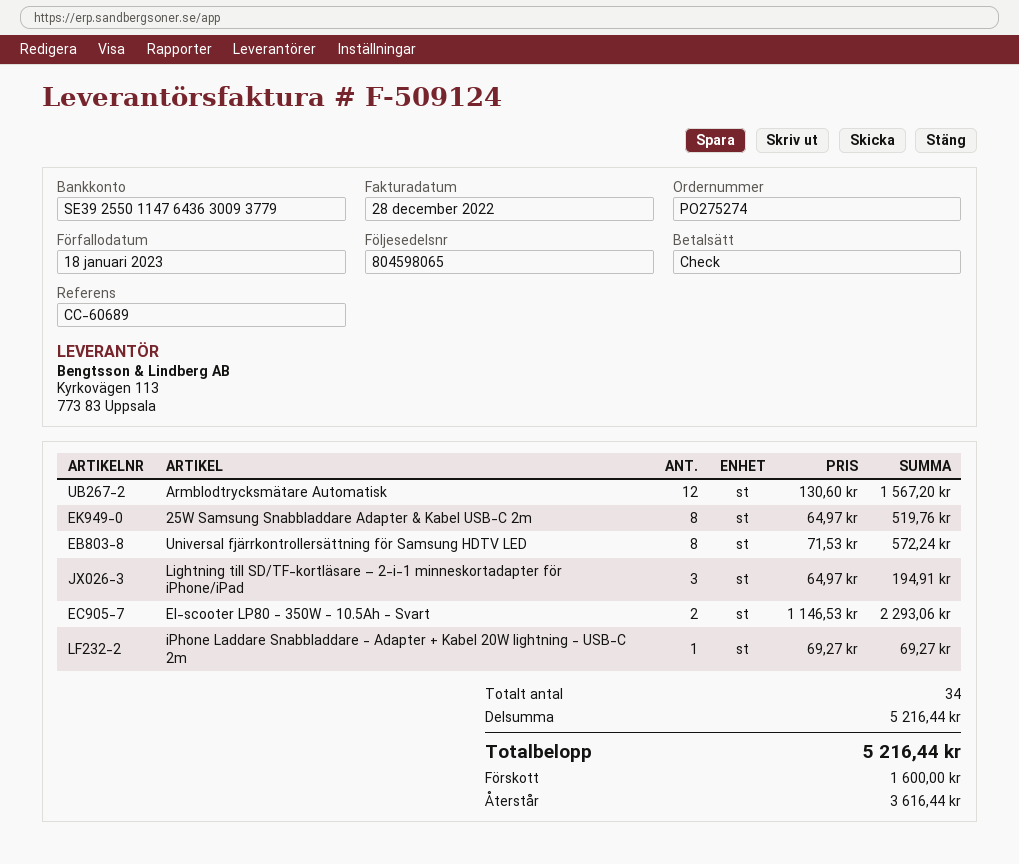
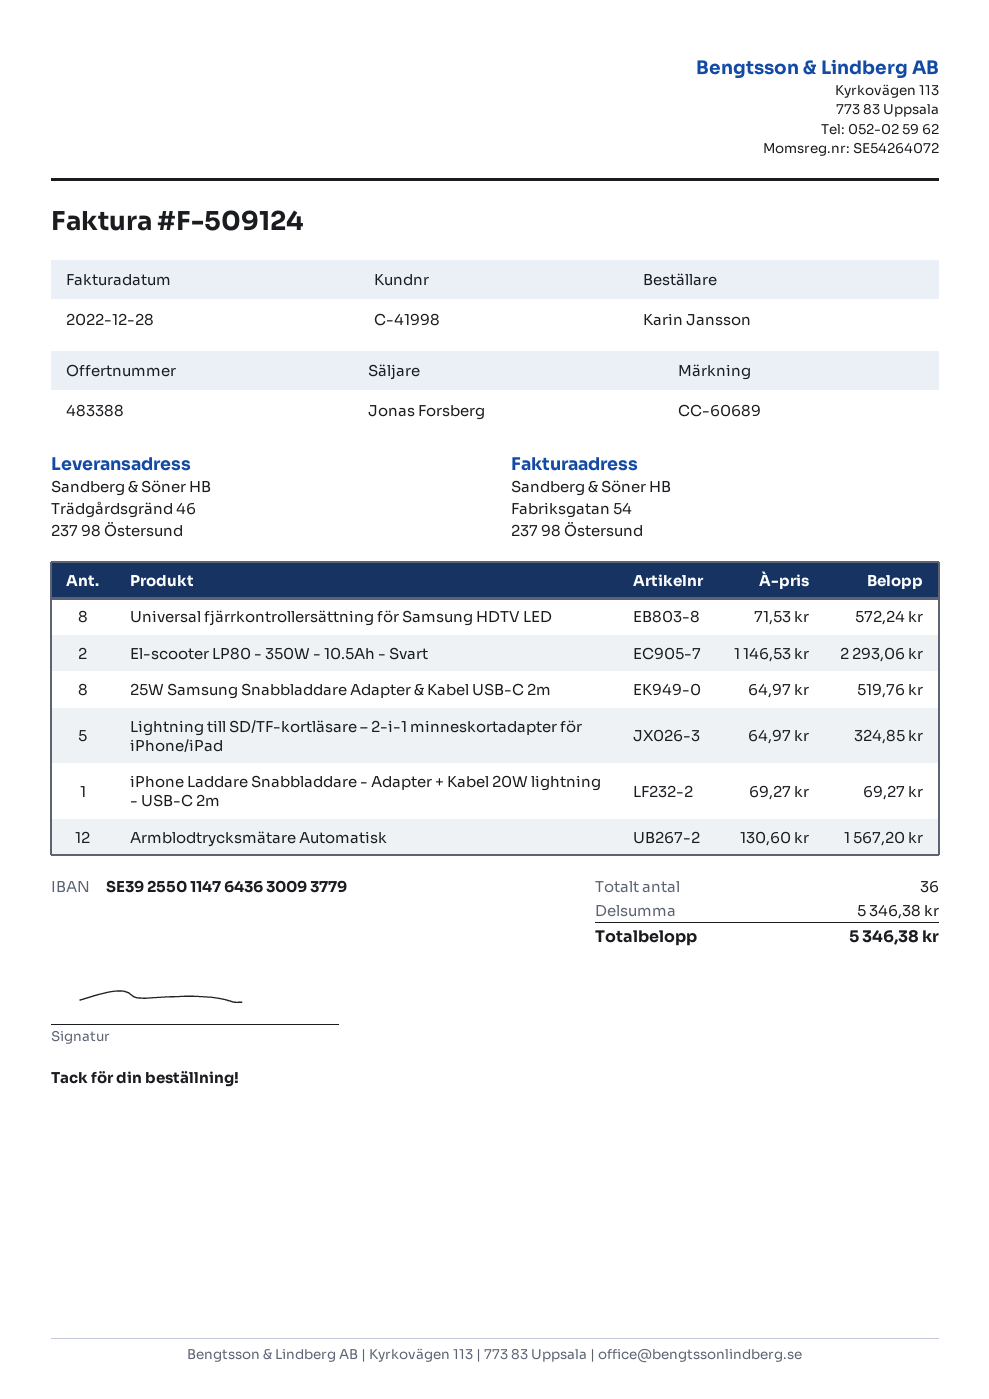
Lightning till SD/TF-kortläsare – 2-i-1 minneskortadapter för iPhone/iPad: 3 x 64.97 = 194.91 -> 5 x 64.97 = 324.85
total quantity: 34 -> 36
subtotal: 5216.44 -> 5346.38
total: 5216.44 -> 5346.38

